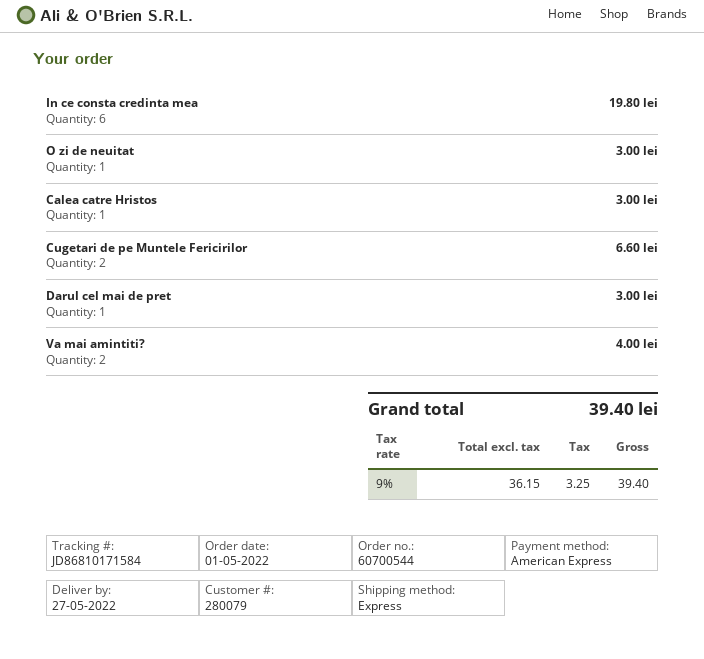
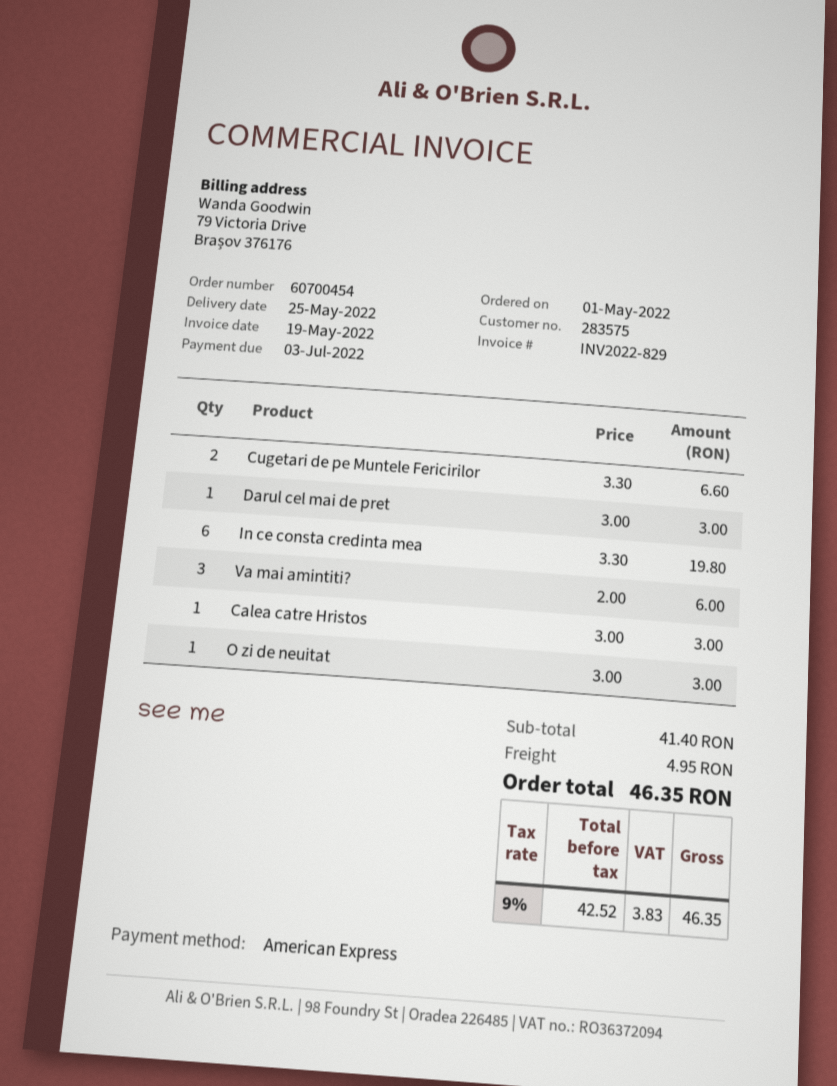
order number: 60700544 -> 60700454
delivery date: 2022-05-27 -> 2022-05-25
customer number: 280079 -> 283575
Va mai amintiti?: 2 for 4.00 -> 3 for 6.00
shipping: none -> 4.95
net: 36.15 -> 42.52
tax: 9% = 3.25 -> 9% = 3.83
total: 39.40 -> 46.35

